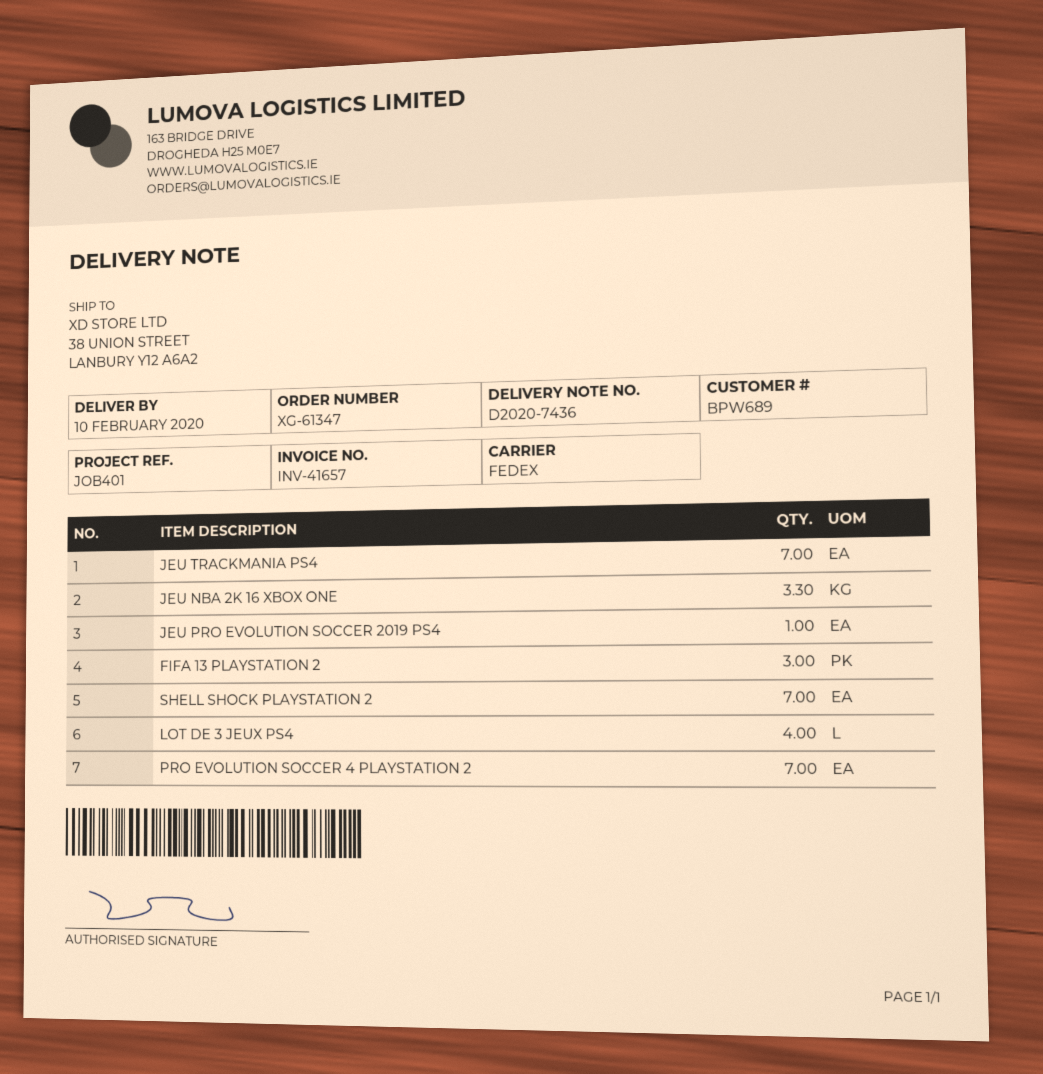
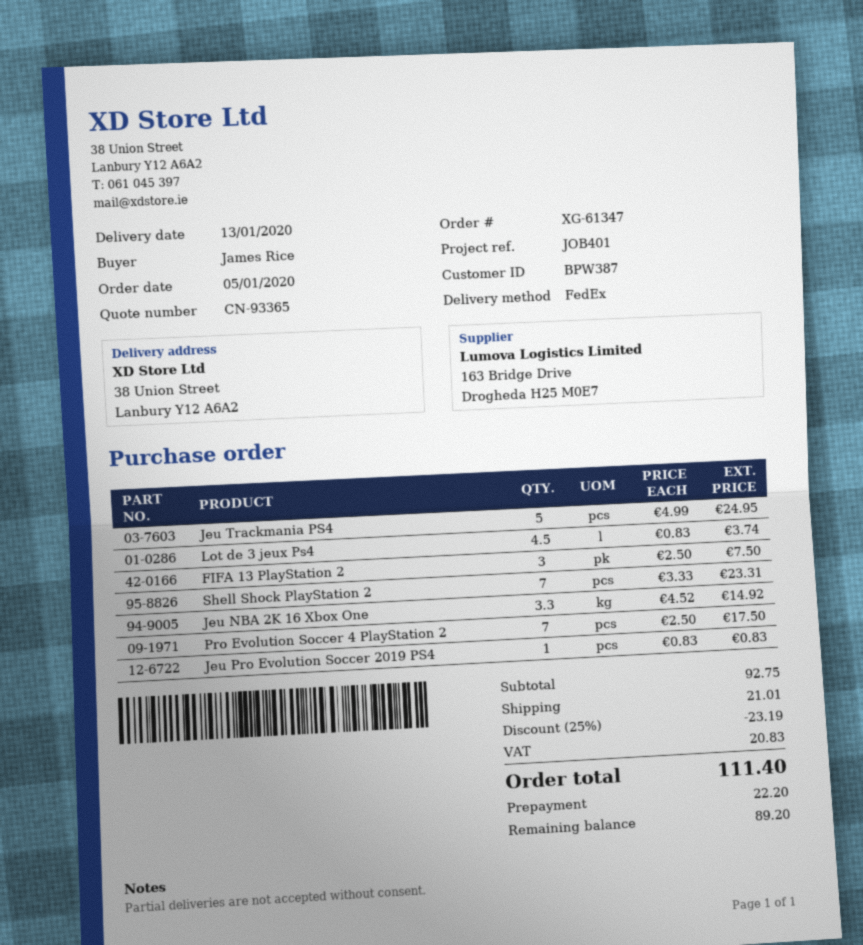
delivery date: 2020-02-10 -> 2020-01-13
customer number: BPW689 -> BPW387
JEU TRACKMANIA PS4: 7 -> 5
LOT DE 3 JEUX PS4: 4 -> 4.5

